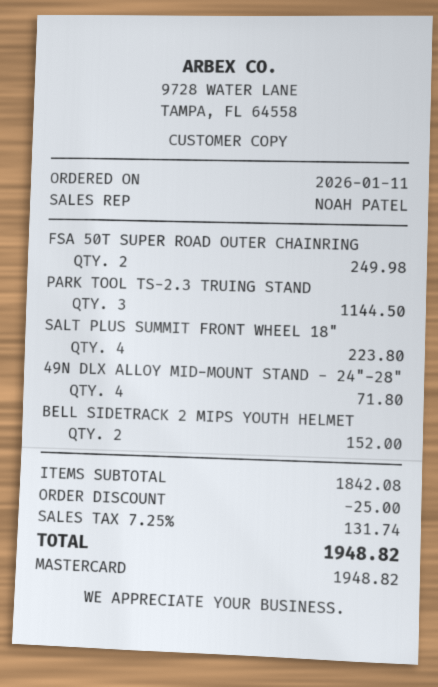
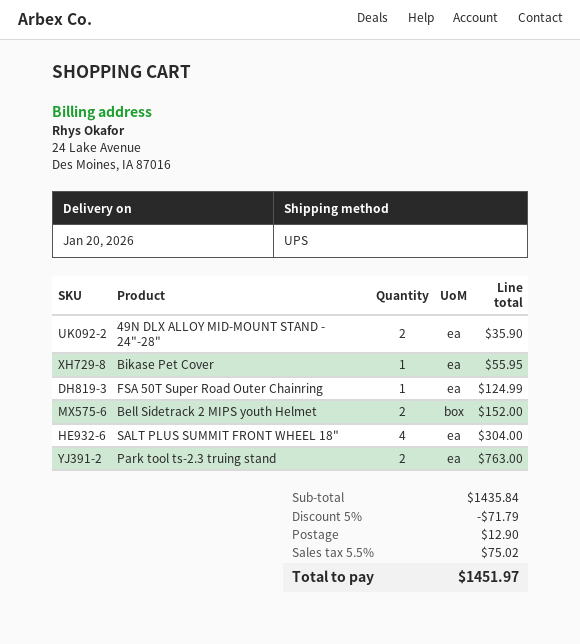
FSA 50T SUPER ROAD OUTER CHAINRING: 2 for 249.98 -> 1 for 124.99
PARK TOOL TS-2.3 TRUING STAND: 3 for 1144.50 -> 2 for 763.00
SALT PLUS SUMMIT FRONT WHEEL 18": 4 for 223.80 -> 4 for 304.00
49N DLX ALLOY MID-MOUNT STAND - 24"-28": 4 for 71.80 -> 2 for 35.90
Bikase Pet Cover: none -> 1 for 55.95
subtotal: 1842.08 -> 1435.84
discount: 25.00 -> 71.79
shipping: none -> 12.90
tax: 7.25% = 131.74 -> 5.5% = 75.02
total: 1948.82 -> 1451.97

